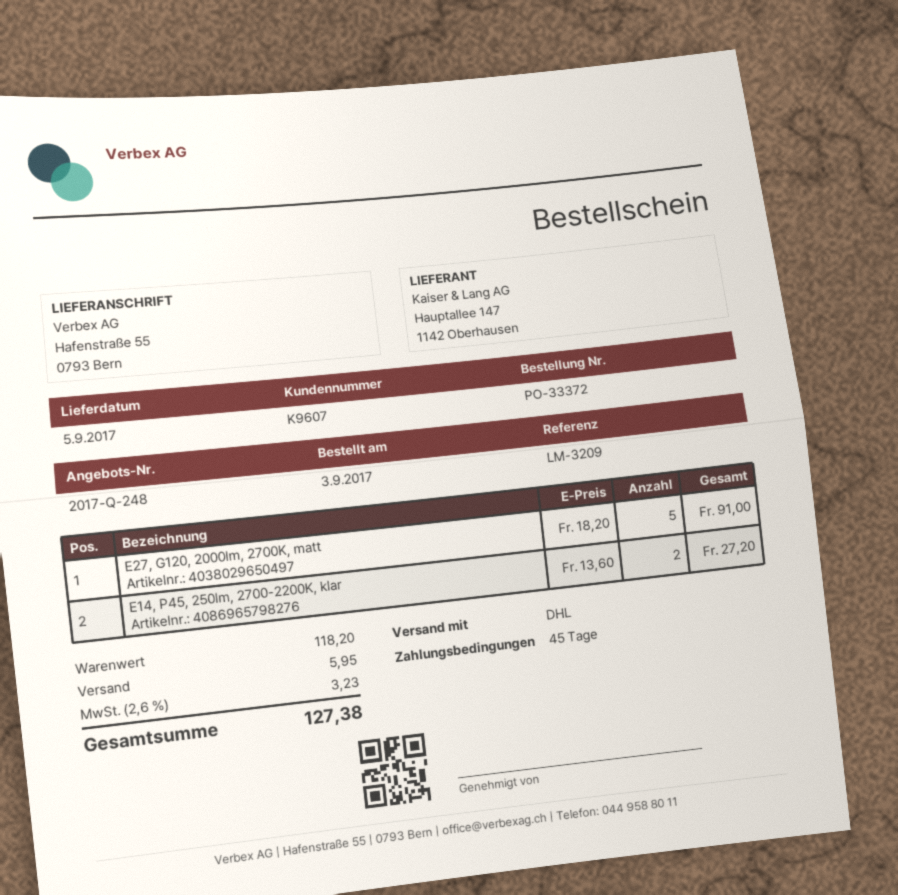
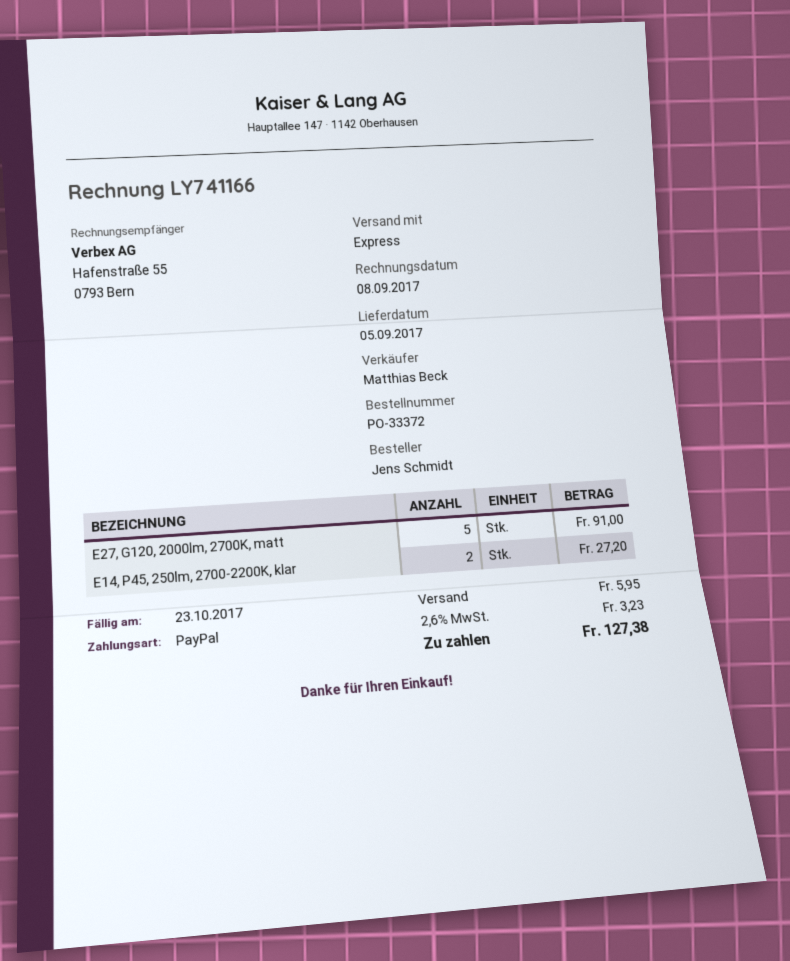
shipping method: DHL -> express

